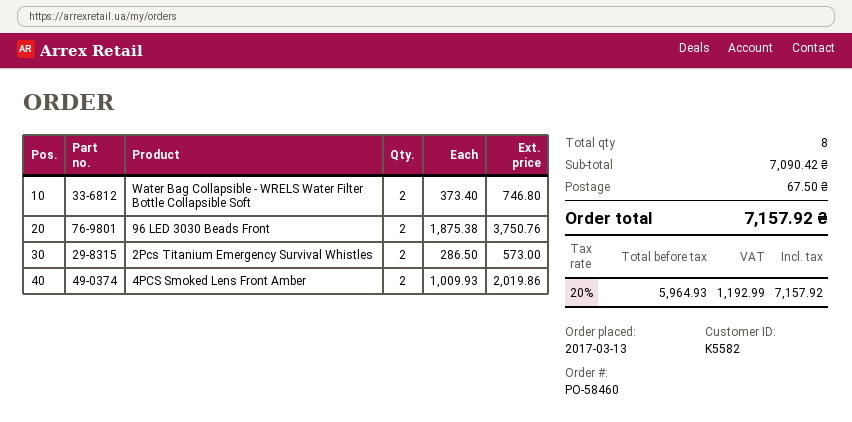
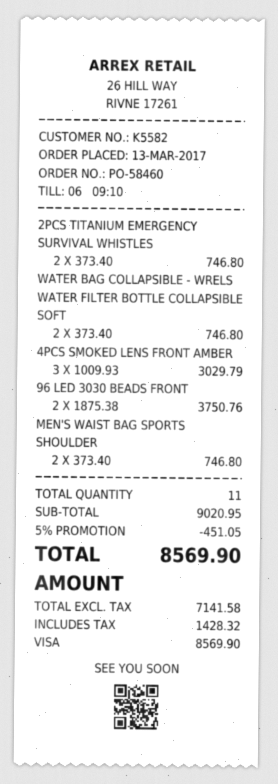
2Pcs Titanium Emergency Survival Whistles: 2 x 286.50 = 573.00 -> 2 x 373.40 = 746.80
4PCS Smoked Lens Front Amber: 2 x 1009.93 = 2019.86 -> 3 x 1009.93 = 3029.79
MEN'S WAIST BAG SPORTS SHOULDER: none -> 2 x 373.40 = 746.80
total quantity: 8 -> 11
subtotal: 7090.42 -> 9020.95
discount: none -> 5% = 451.05
shipping: 67.50 -> none
net: 5964.93 -> 7141.58
tax: 1192.99 -> 1428.32
total: 7157.92 -> 8569.90

